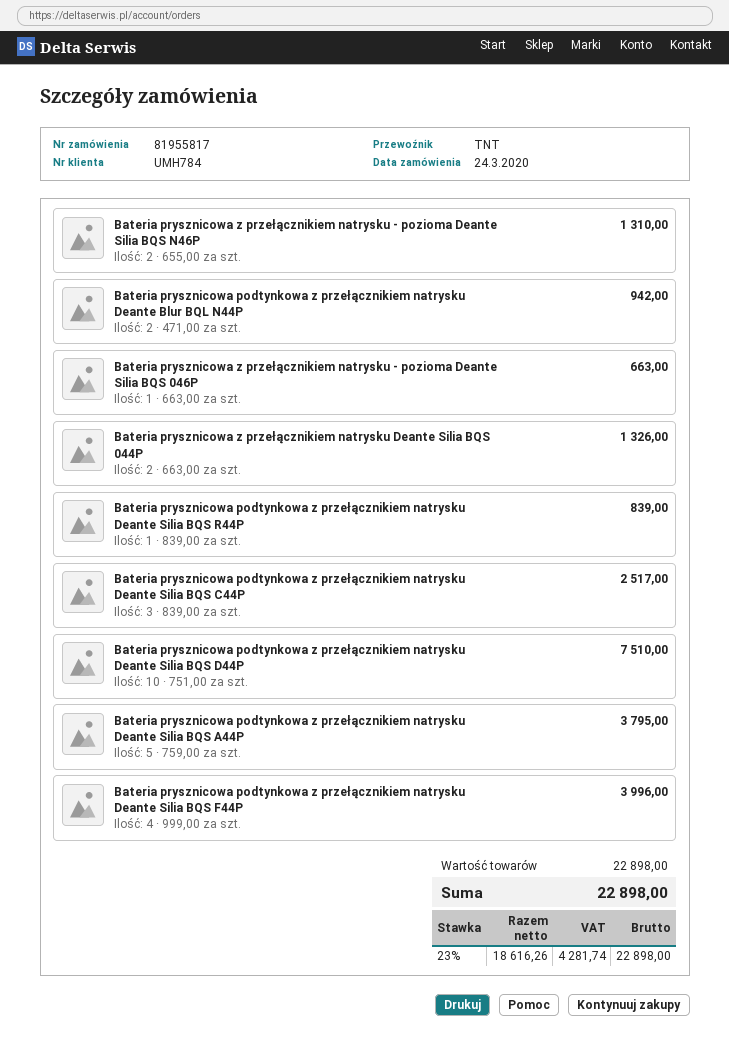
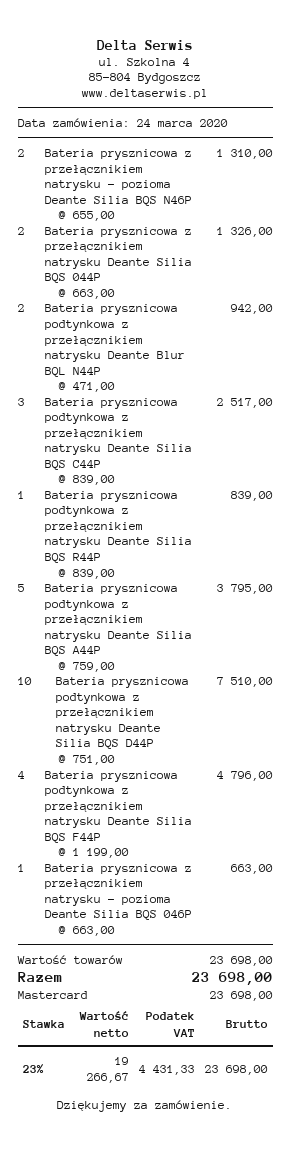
Bateria prysznicowa podtynkowa z przełącznikiem natrysku Deante Silia BQS F44P: 4 x 999.00 = 3996.00 -> 4 x 1199.00 = 4796.00
subtotal: 22898.00 -> 23698.00
net: 18616.26 -> 19266.67
tax: 23% = 4281.74 -> 23% = 4431.33
total: 22898.00 -> 23698.00

